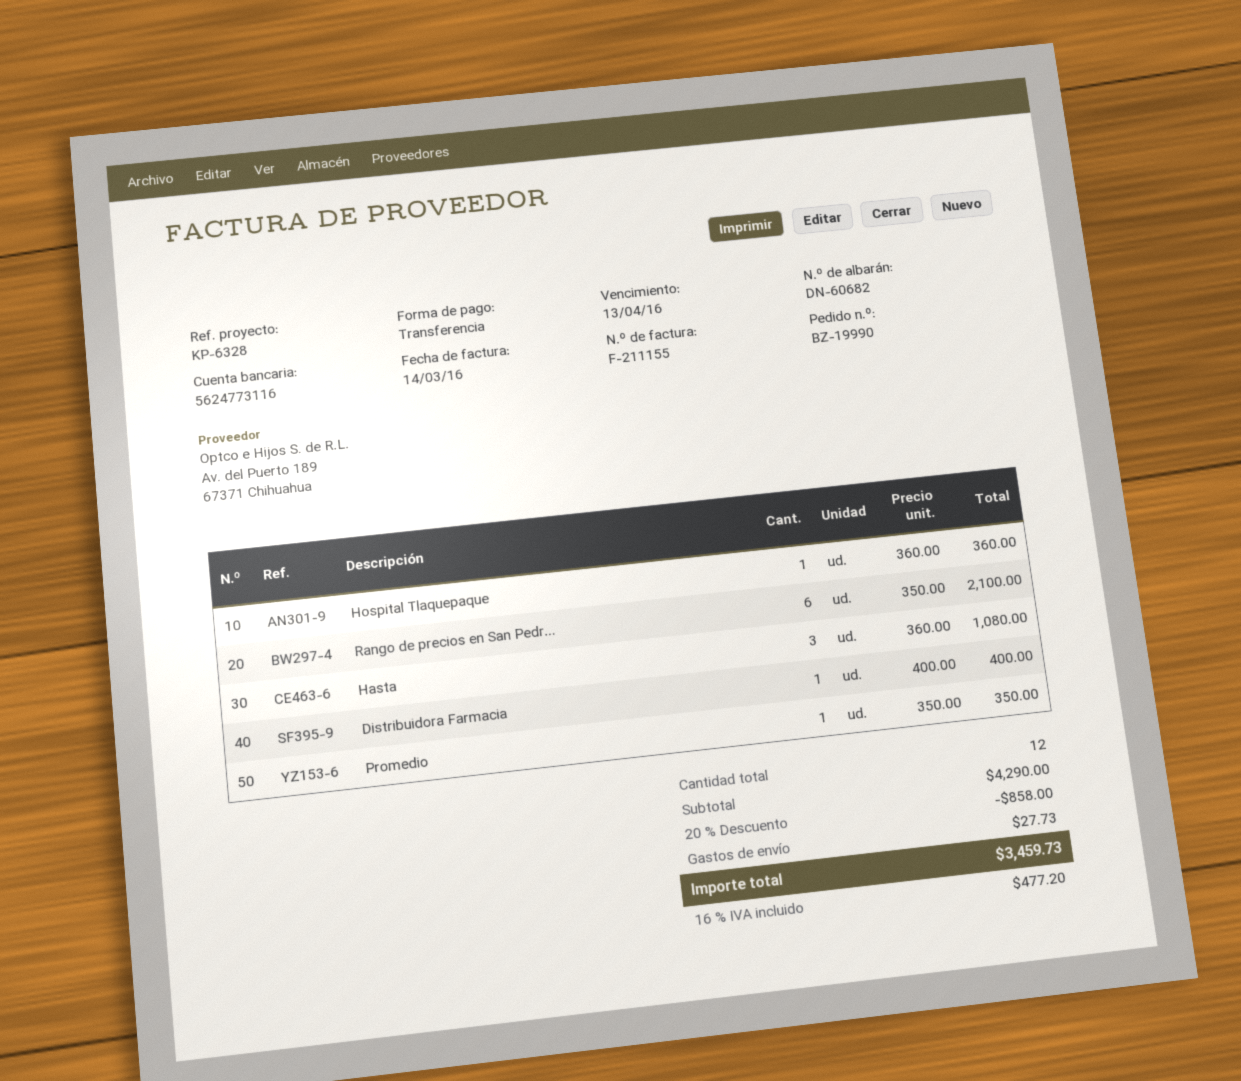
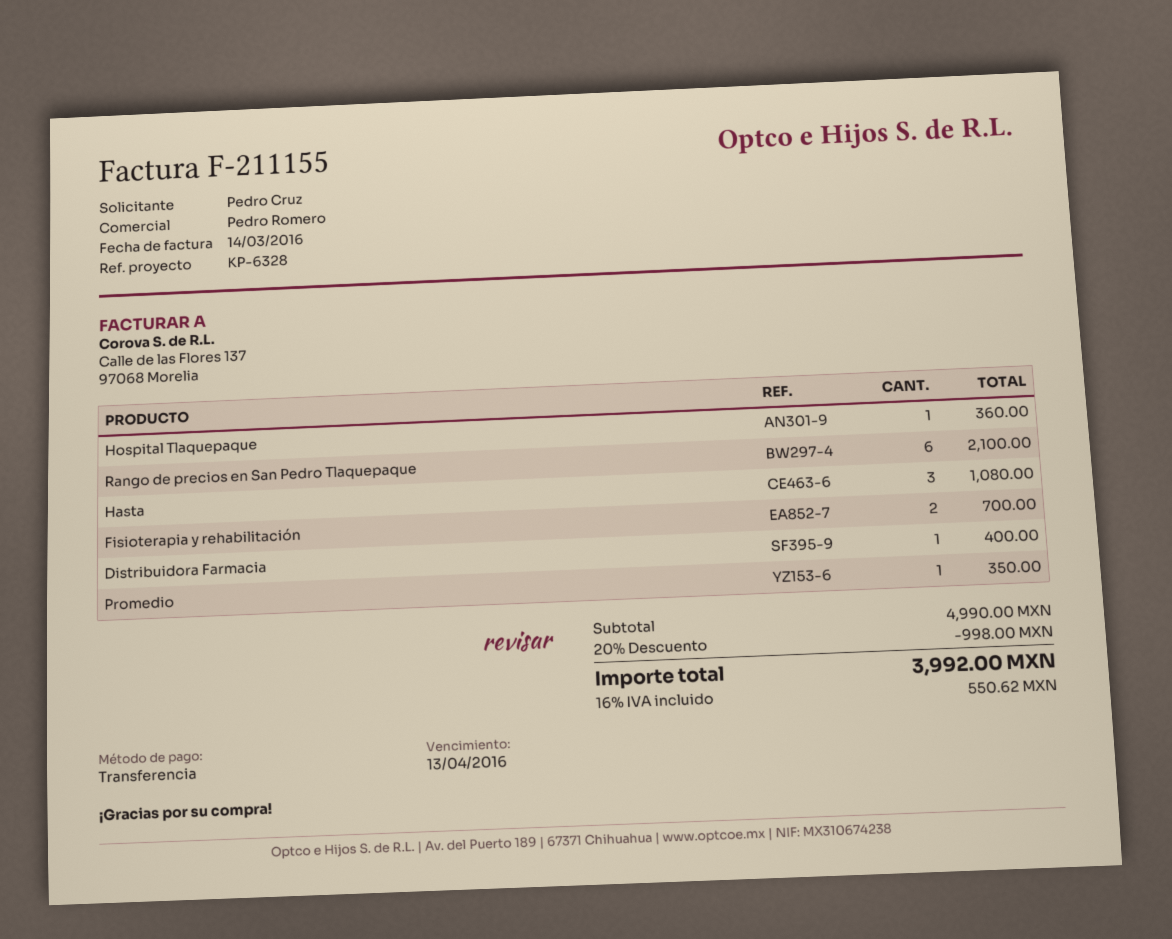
Fisioterapia y rehabilitación: none -> 2 for 700.00
subtotal: 4290.00 -> 4990.00
discount: 20% = 858.00 -> 20% = 998.00
shipping: 27.73 -> none
tax: 16% = 477.20 -> 16% = 550.62
total: 3459.73 -> 3992.00

